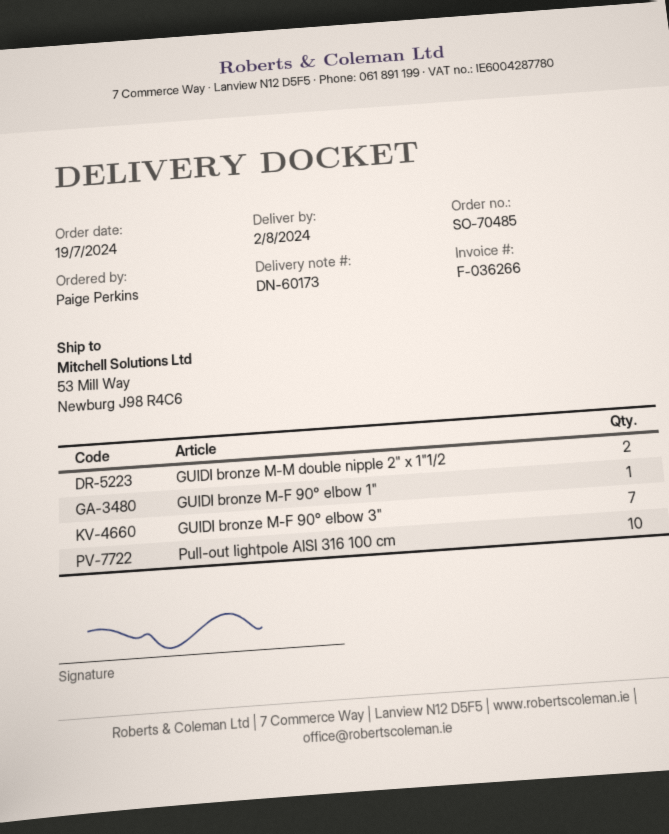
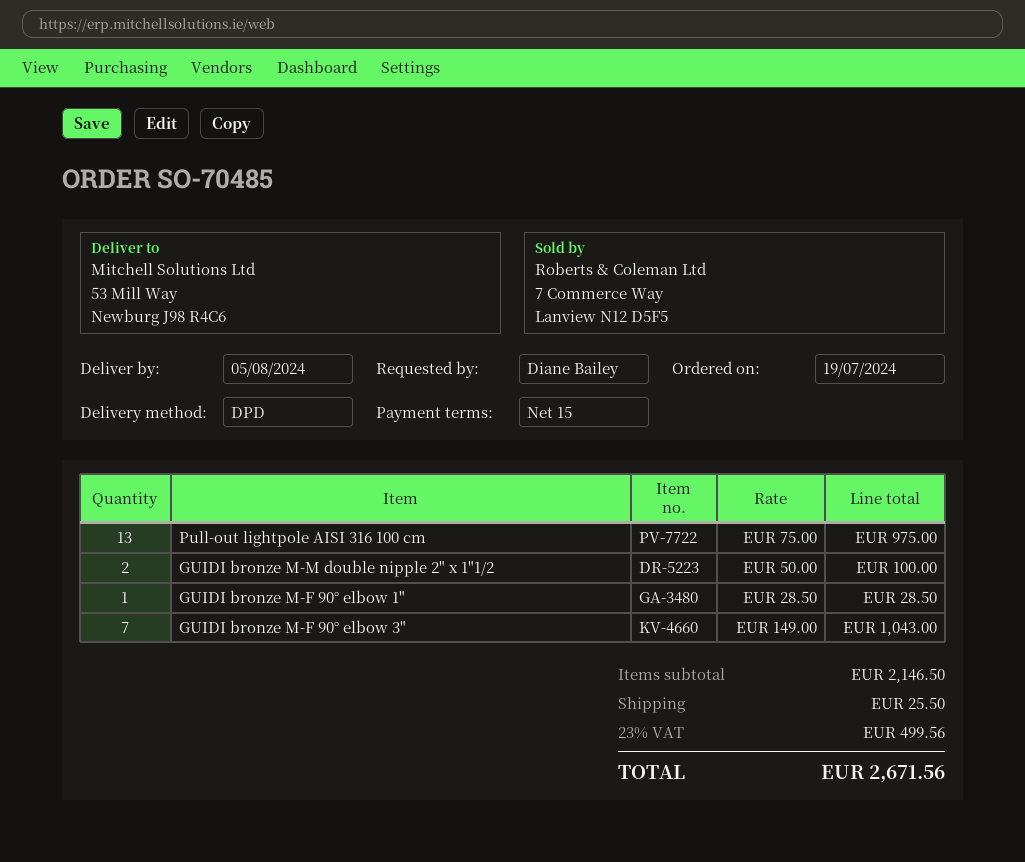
delivery date: 2024-08-02 -> 2024-08-05
ordered by: Paige Perkins -> Diane Bailey
Pull-out lightpole AISI 316 100 cm: 10 -> 13

